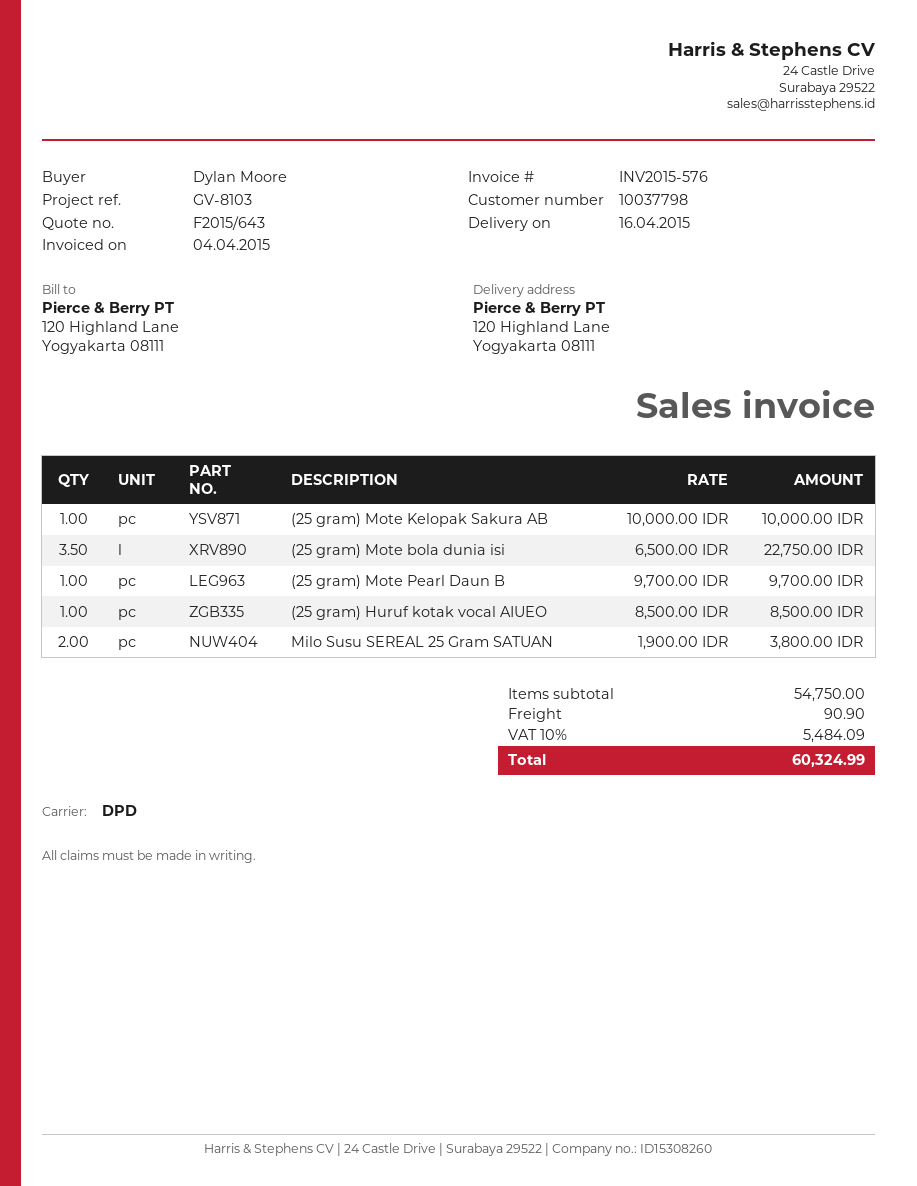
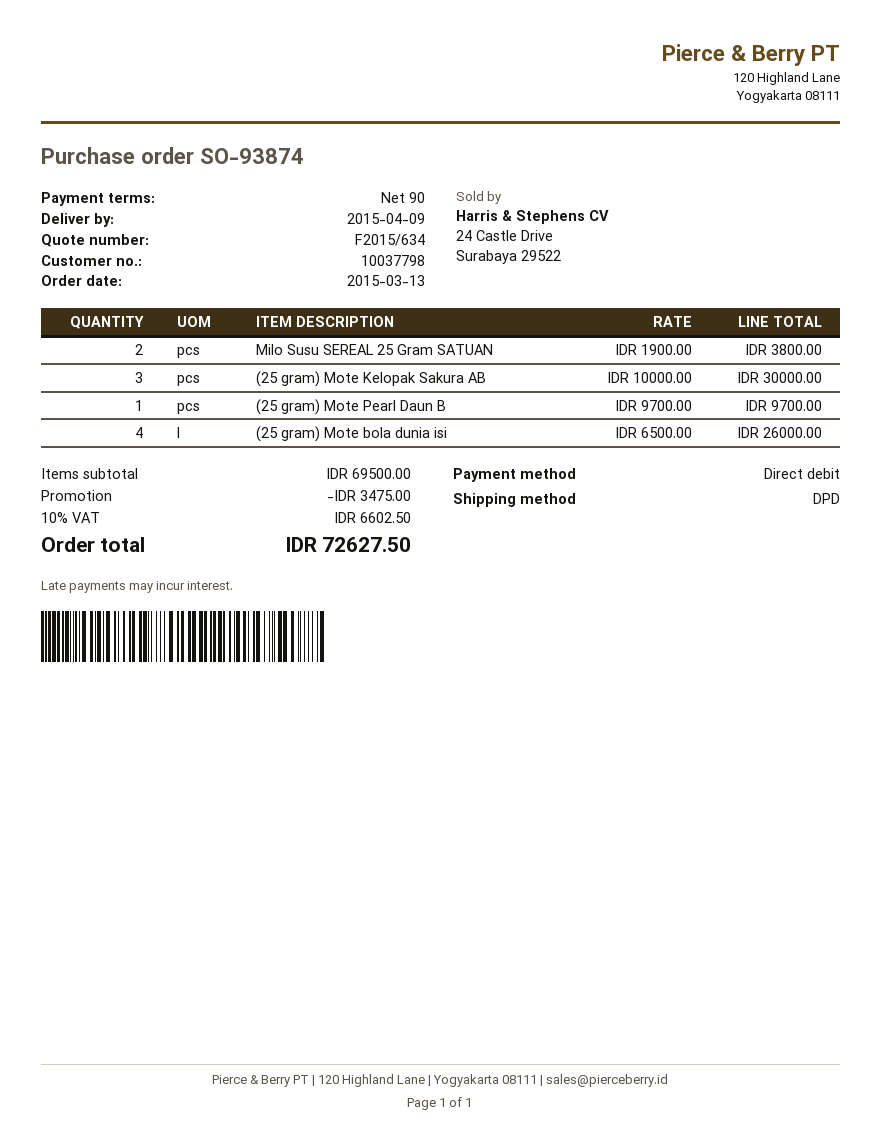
quote number: F2015/643 -> F2015/634
delivery date: 2015-04-16 -> 2015-04-09
(25 gram) Mote Kelopak Sakura AB: 1 x 10000.00 = 10000.00 -> 3 x 10000.00 = 30000.00
(25 gram) Mote bola dunia isi: 3.5 x 6500.00 = 22750.00 -> 4 x 6500.00 = 26000.00
(25 gram) Huruf kotak vocal AIUEO: 1 x 8500.00 = 8500.00 -> none
subtotal: 54750.00 -> 69500.00
discount: none -> 3475.00
shipping: 90.90 -> none
tax: 10% = 5484.09 -> 10% = 6602.50
total: 60324.99 -> 72627.50

